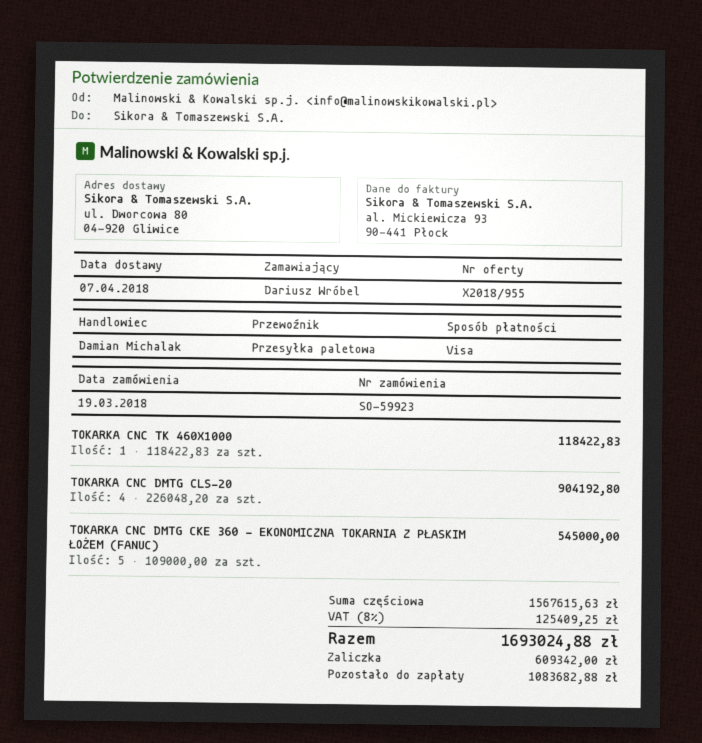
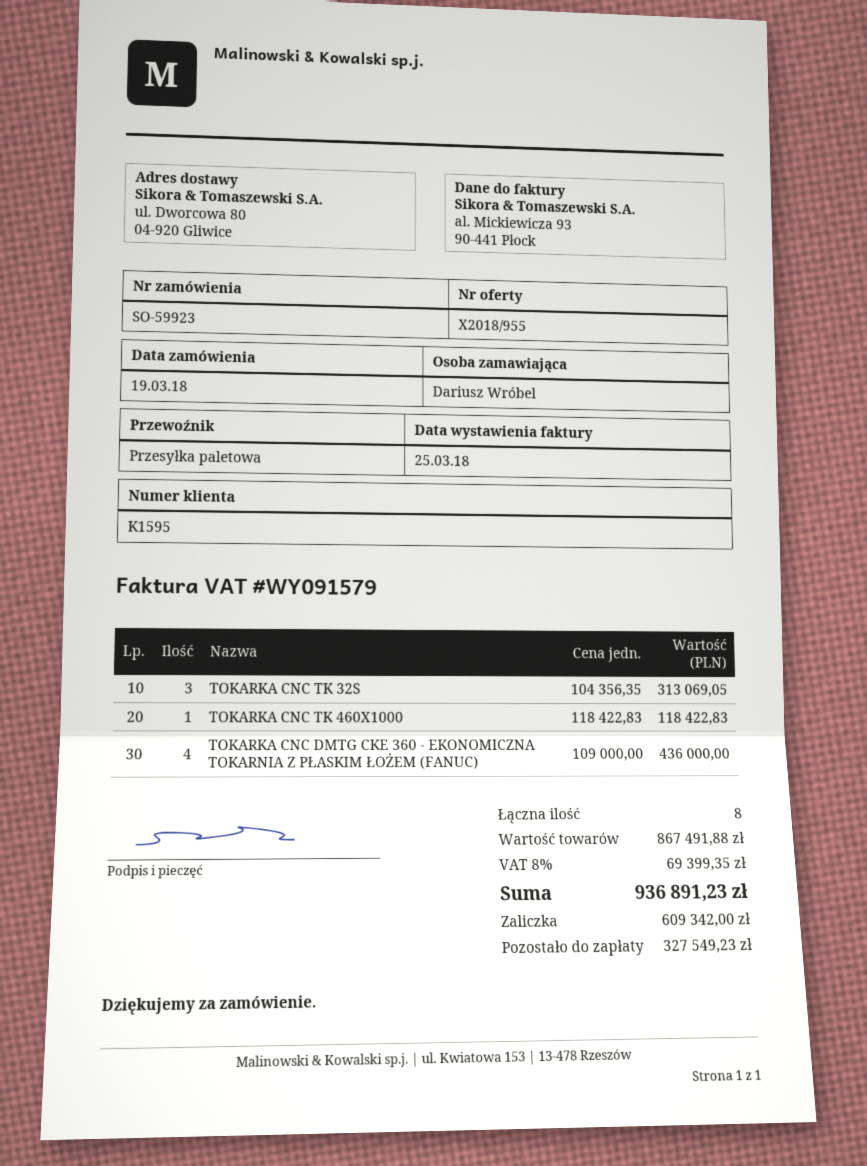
TOKARKA CNC DMTG CLS-20: 4 x 226048.20 = 904192.80 -> none
TOKARKA CNC DMTG CKE 360 - EKONOMICZNA TOKARNIA Z PŁASKIM ŁOŻEM (FANUC): 5 x 109000.00 = 545000.00 -> 4 x 109000.00 = 436000.00
TOKARKA CNC TK 32S: none -> 3 x 104356.35 = 313069.05
subtotal: 1567615.63 -> 867491.88
tax: 8% = 125409.25 -> 8% = 69399.35
total: 1693024.88 -> 936891.23
balance: 1083682.88 -> 327549.23

